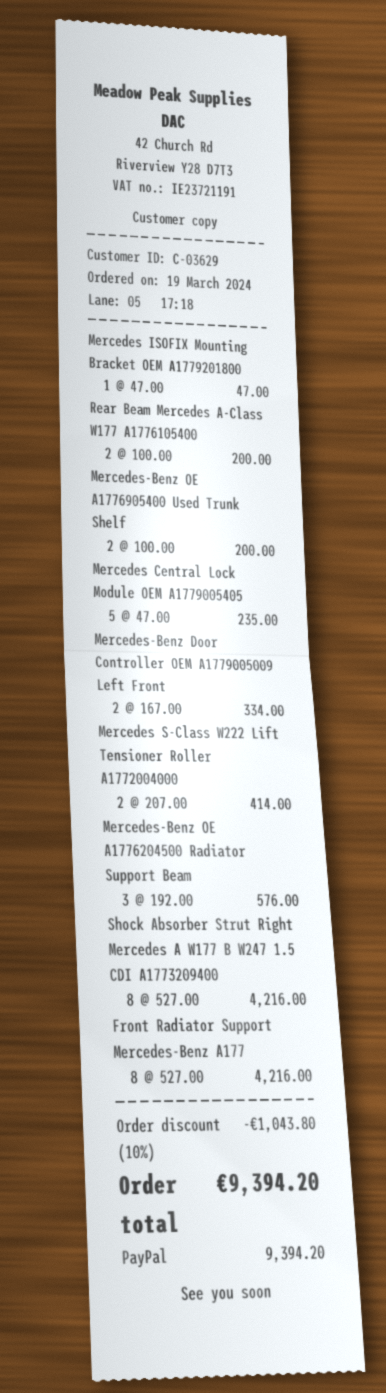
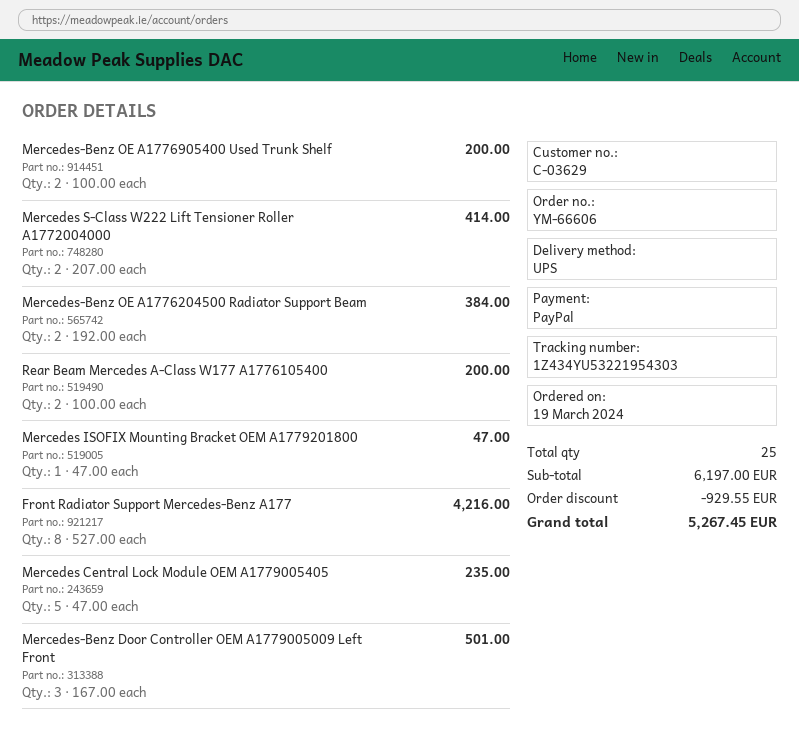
Mercedes-Benz Door Controller OEM A1779005009 Left Front: 2 x 167.00 = 334.00 -> 3 x 167.00 = 501.00
Mercedes-Benz OE A1776204500 Radiator Support Beam: 3 x 192.00 = 576.00 -> 2 x 192.00 = 384.00
Shock Absorber Strut Right Mercedes A W177 B W247 1.5 CDI A1773209400: 8 x 527.00 = 4216.00 -> none
discount: 1043.80 -> 929.55
total: 9394.20 -> 5267.45

